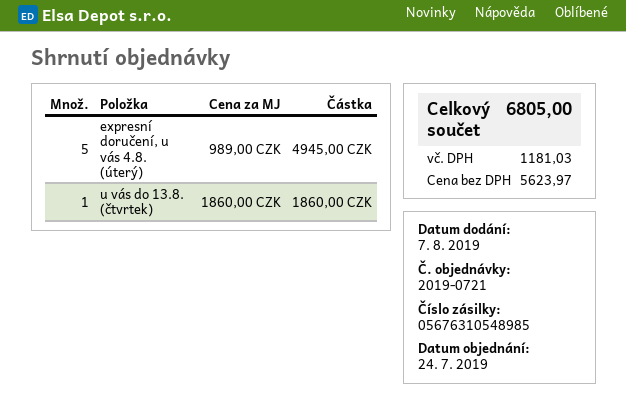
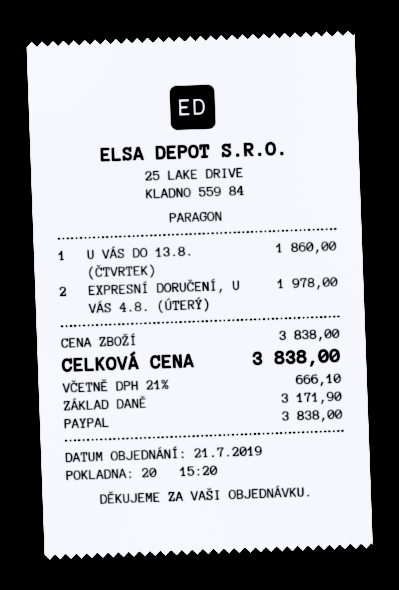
order date: 2019-07-24 -> 2019-07-21
expresní doručení, u vás 4.8. (úterý): 5 for 4945.00 -> 2 for 1978.00
net: 5623.97 -> 3171.90
tax: 1181.03 -> 666.10
total: 6805.00 -> 3838.00

